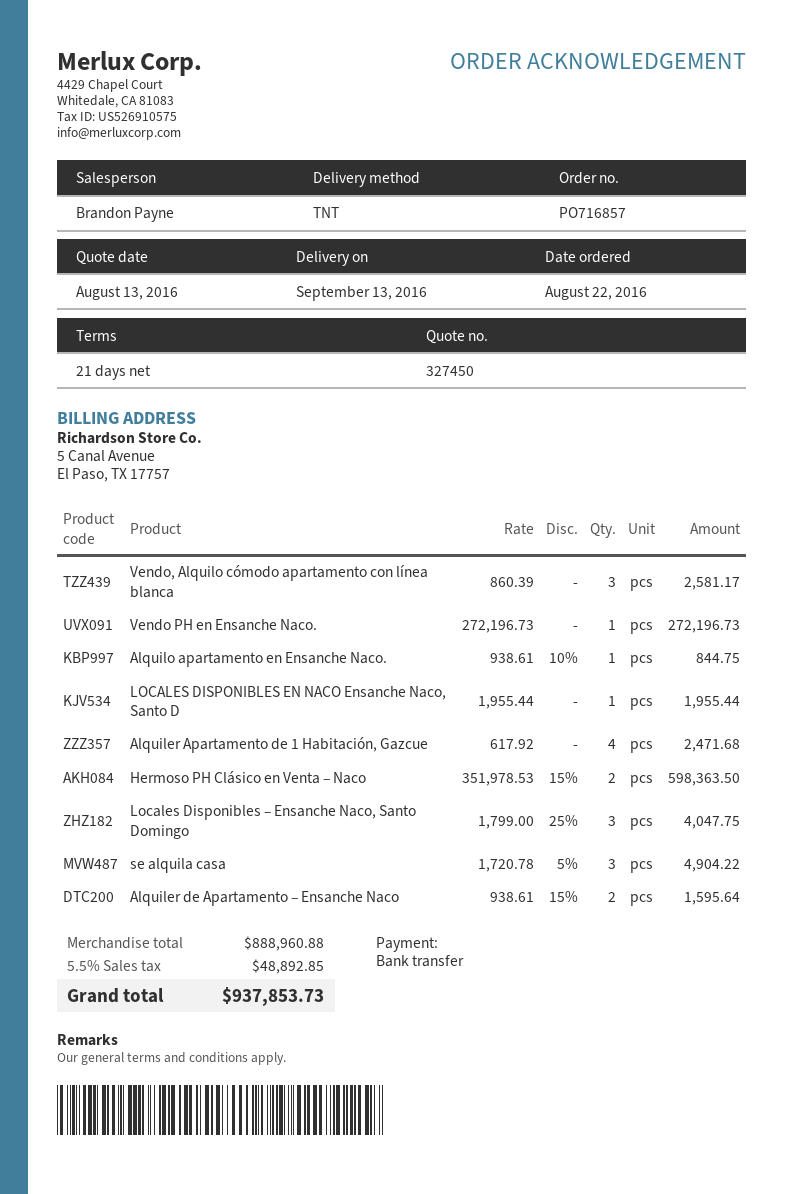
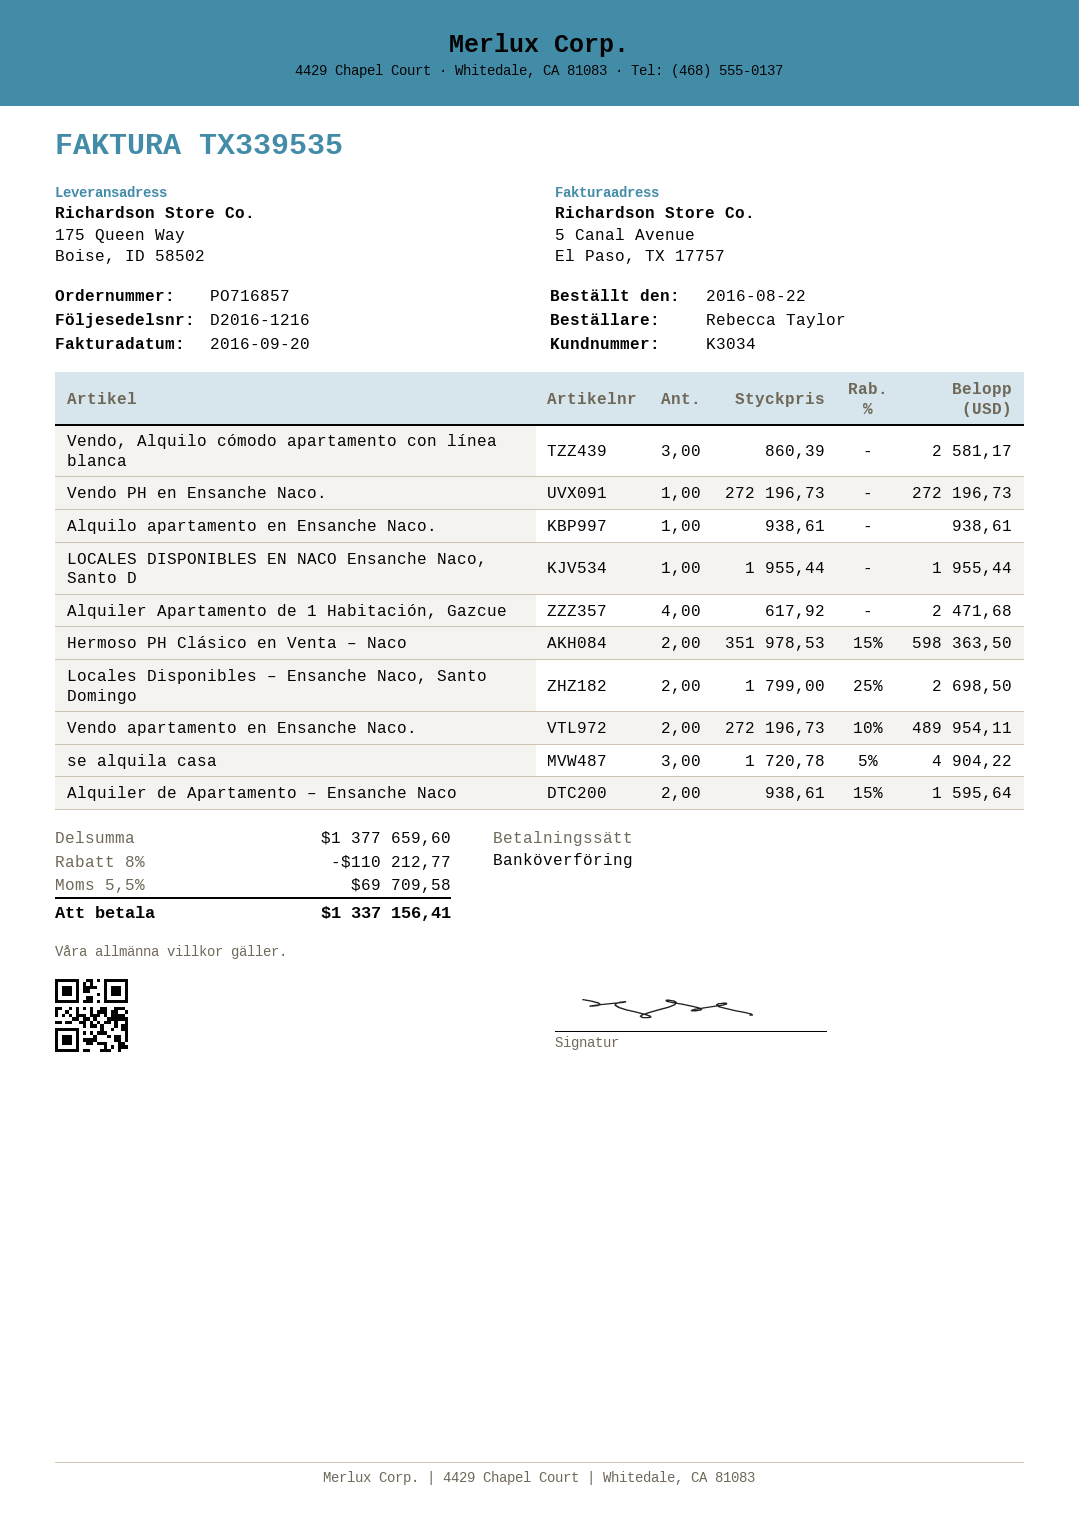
Alquilo apartamento en Ensanche Naco.: 1 x 938.61 - 10% = 844.75 -> 1 x 938.61 = 938.61
Locales Disponibles – Ensanche Naco, Santo Domingo: 3 x 1799.00 - 25% = 4047.75 -> 2 x 1799.00 - 25% = 2698.50
Vendo apartamento en Ensanche Naco.: none -> 2 x 272196.73 - 10% = 489954.11
subtotal: 888960.88 -> 1377659.60
discount: none -> 8% = 110212.77
tax: 5.5% = 48892.85 -> 5.5% = 69709.58
total: 937853.73 -> 1337156.41

